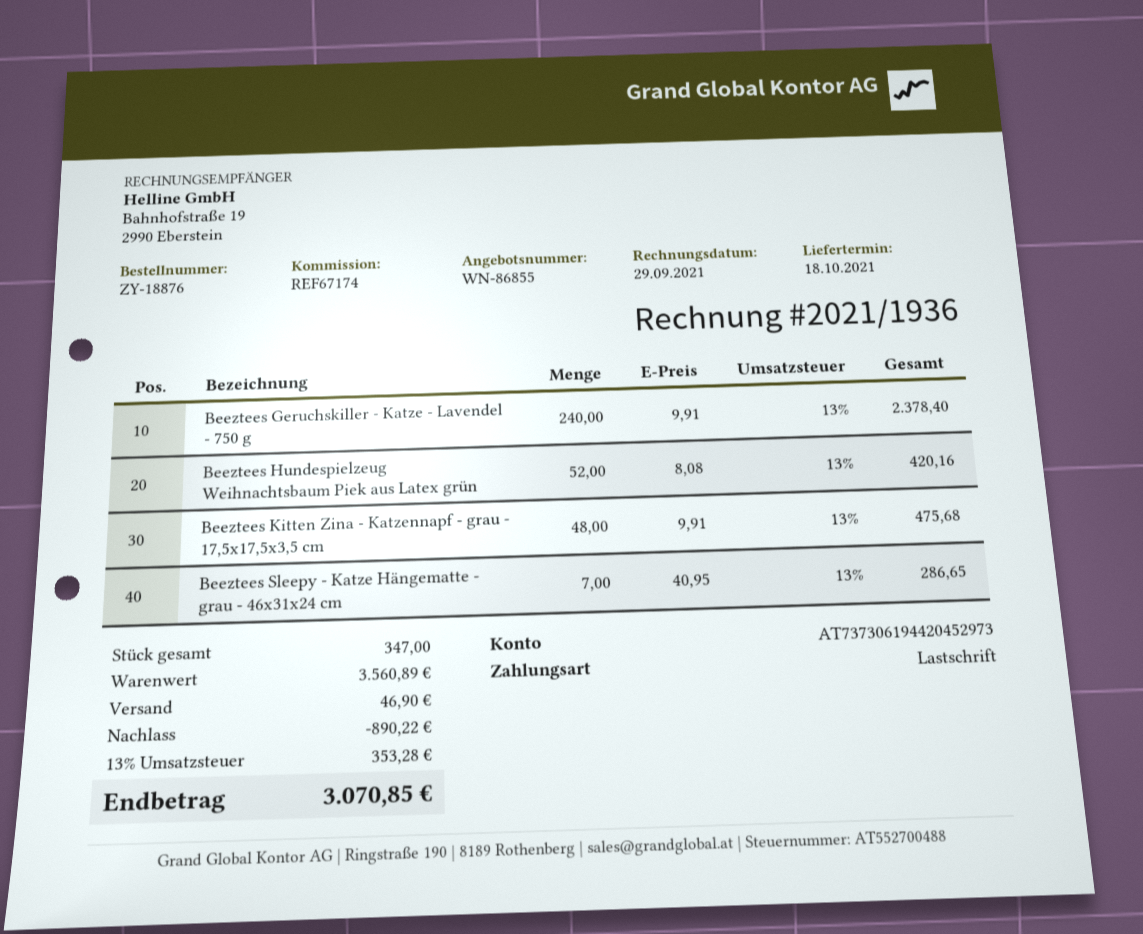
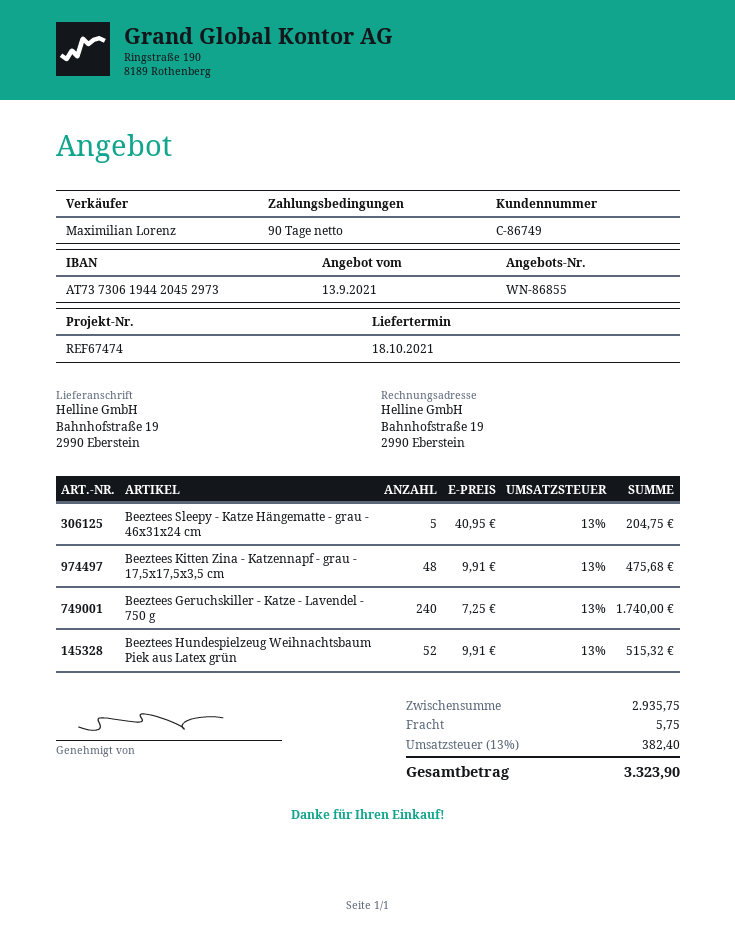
reference: REF67174 -> REF67474
Beeztees Geruchskiller - Katze - Lavendel - 750 g: 240 x 9.91 = 2378.40 -> 240 x 7.25 = 1740.00
Beeztees Hundespielzeug Weihnachtsbaum Piek aus Latex grün: 52 x 8.08 = 420.16 -> 52 x 9.91 = 515.32
Beeztees Sleepy - Katze Hängematte - grau - 46x31x24 cm: 7 x 40.95 = 286.65 -> 5 x 40.95 = 204.75
subtotal: 3560.89 -> 2935.75
discount: 890.22 -> none
shipping: 46.90 -> 5.75
tax: 13% = 353.28 -> 13% = 382.40
total: 3070.85 -> 3323.90

